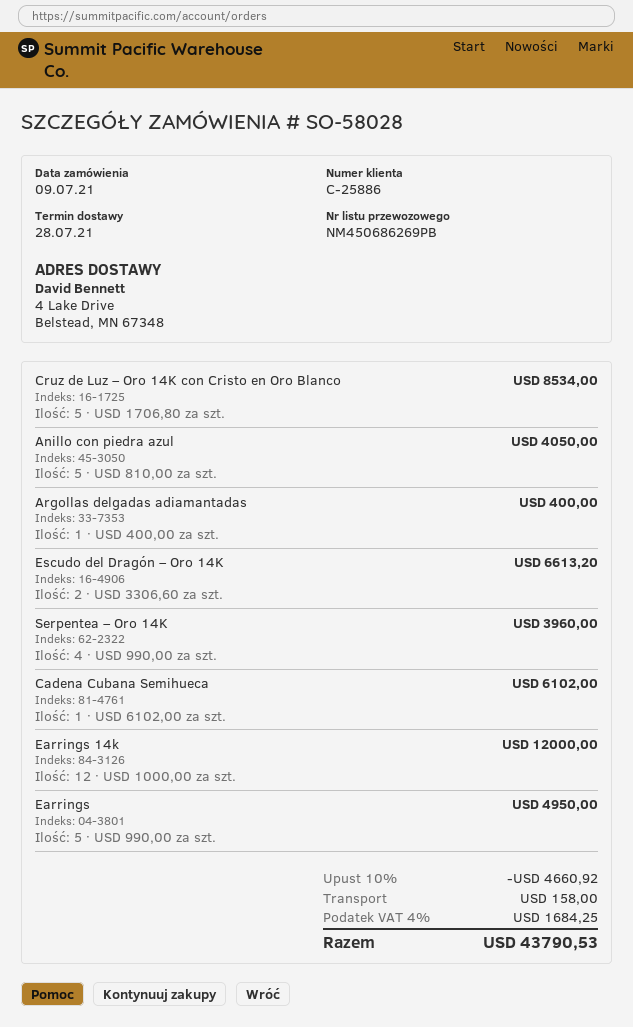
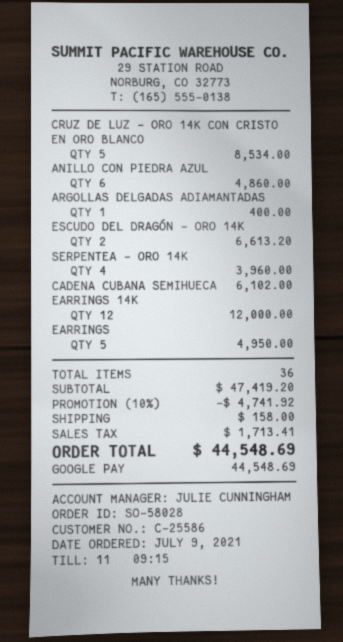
customer number: C-25886 -> C-25586
Anillo con piedra azul: 5 for 4050.00 -> 6 for 4860.00
discount: 10% = 4660.92 -> 10% = 4741.92
tax: 1684.25 -> 1713.41
total: 43790.53 -> 44548.69

